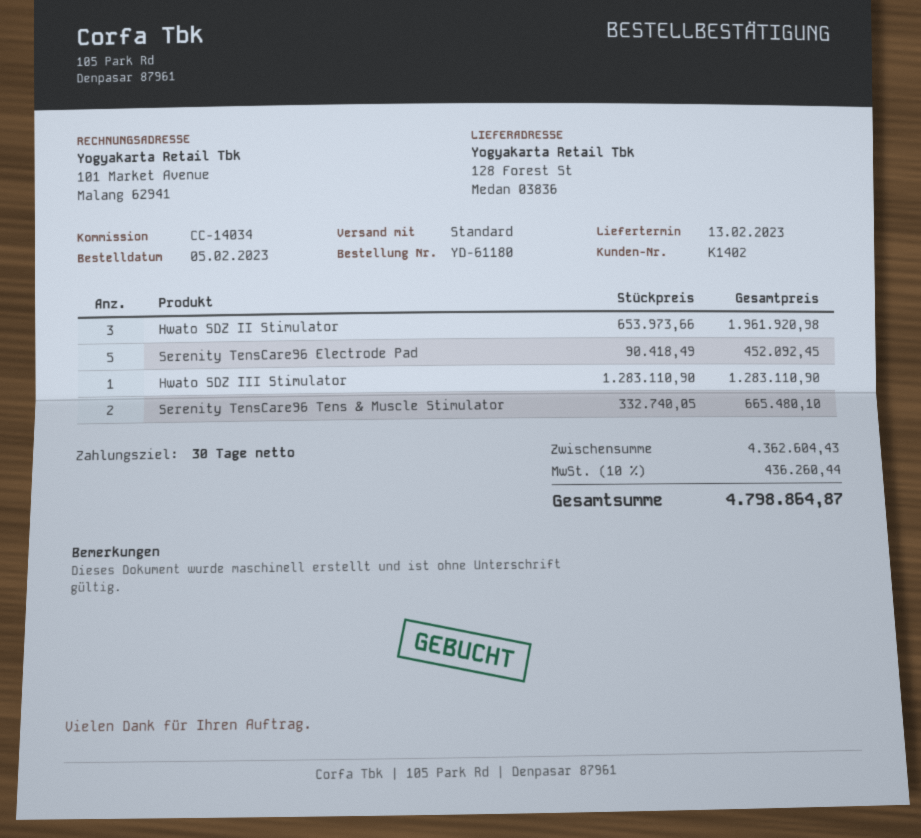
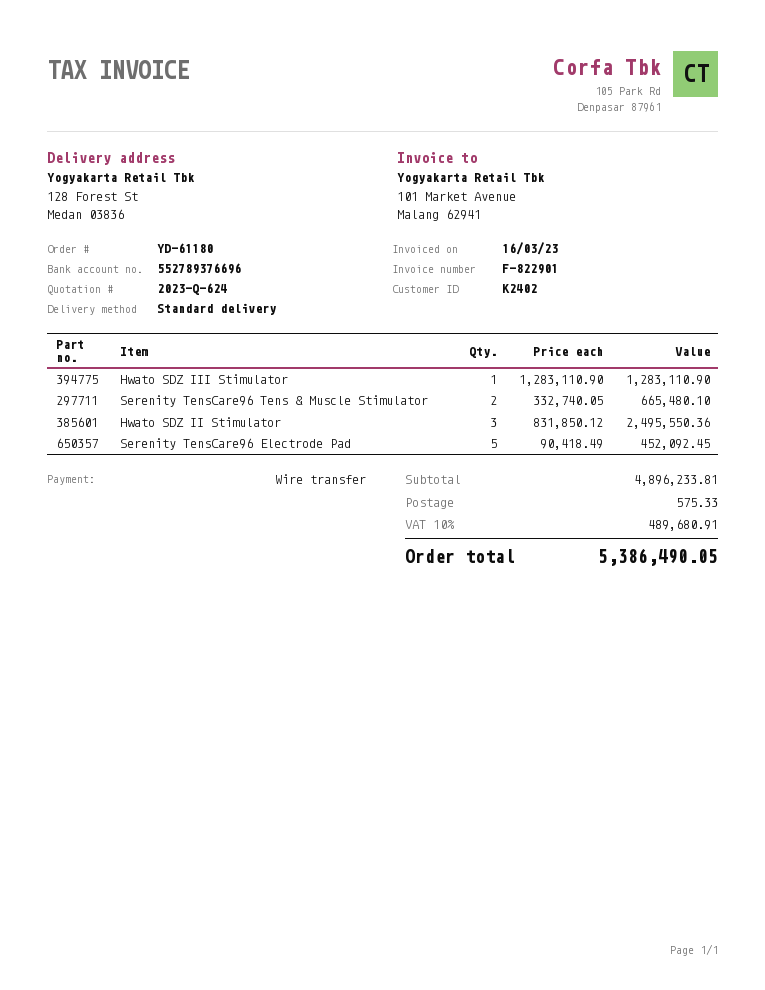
customer number: K1402 -> K2402
Hwato SDZ II Stimulator: 3 x 653973.66 = 1961920.98 -> 3 x 831850.12 = 2495550.36
subtotal: 4362604.43 -> 4896233.81
shipping: none -> 575.33
tax: 10% = 436260.44 -> 10% = 489680.91
total: 4798864.87 -> 5386490.05

